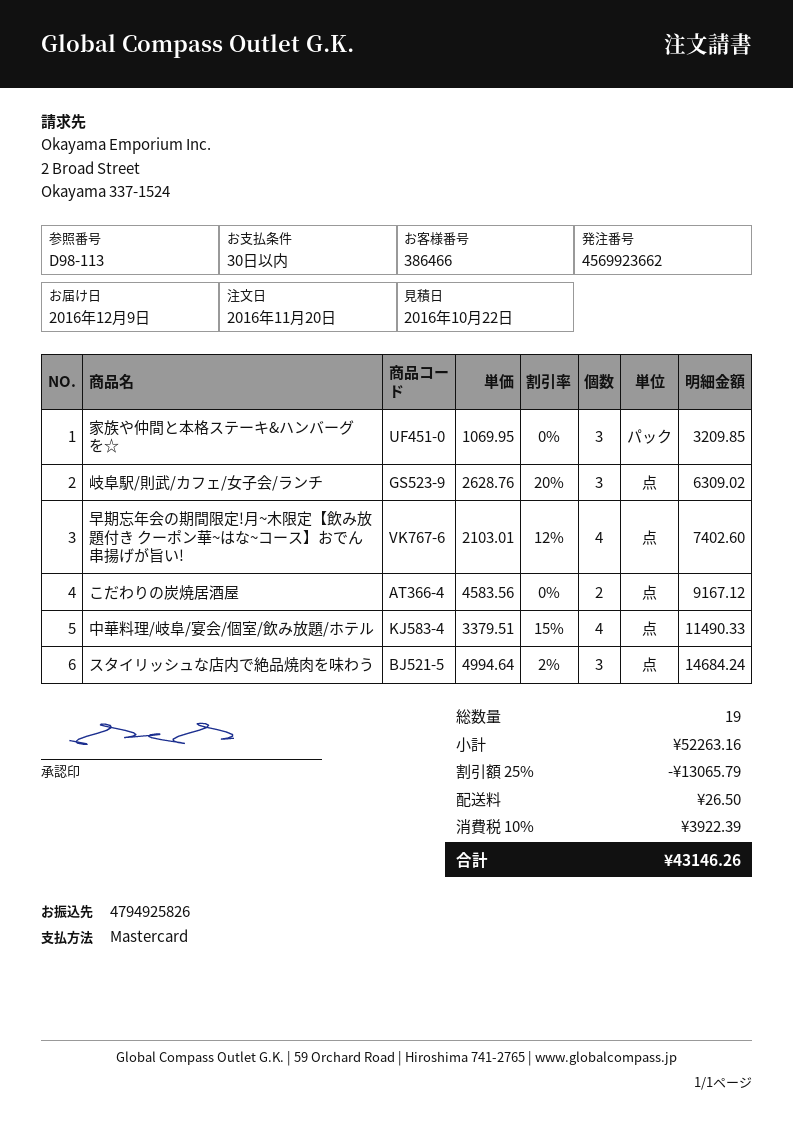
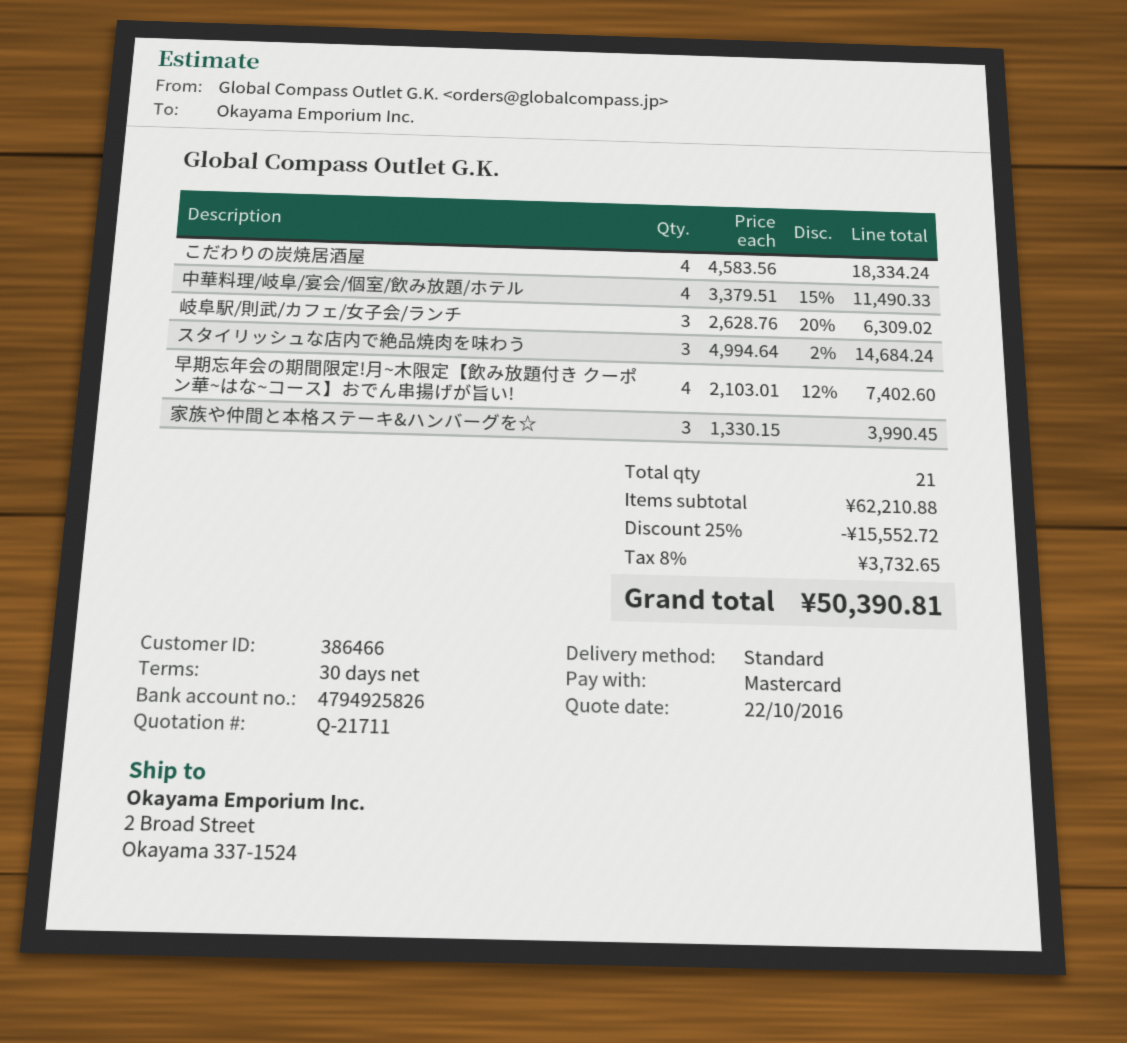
家族や仲間と本格ステーキ&ハンバーグを☆: 3 x 1069.95 = 3209.85 -> 3 x 1330.15 = 3990.45
こだわりの炭焼居酒屋: 2 x 4583.56 = 9167.12 -> 4 x 4583.56 = 18334.24
total quantity: 19 -> 21
subtotal: 52263.16 -> 62210.88
discount: 25% = 13065.79 -> 25% = 15552.72
shipping: 26.50 -> none
tax: 10% = 3922.39 -> 8% = 3732.65
total: 43146.26 -> 50390.81

